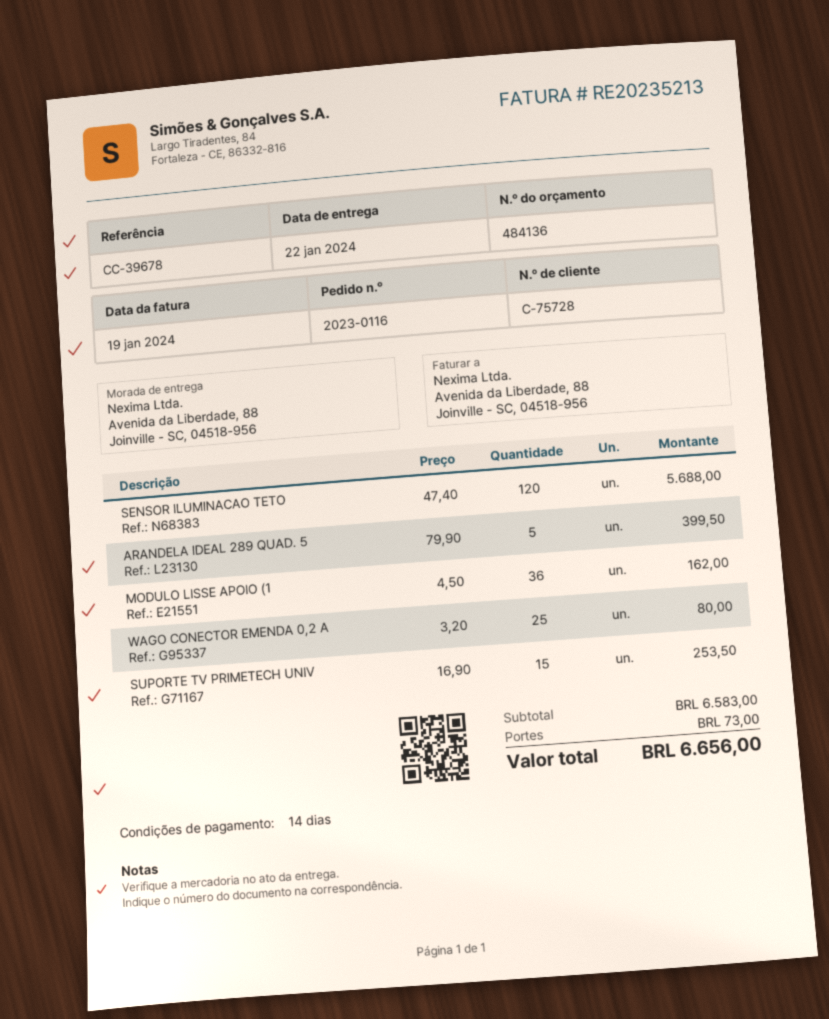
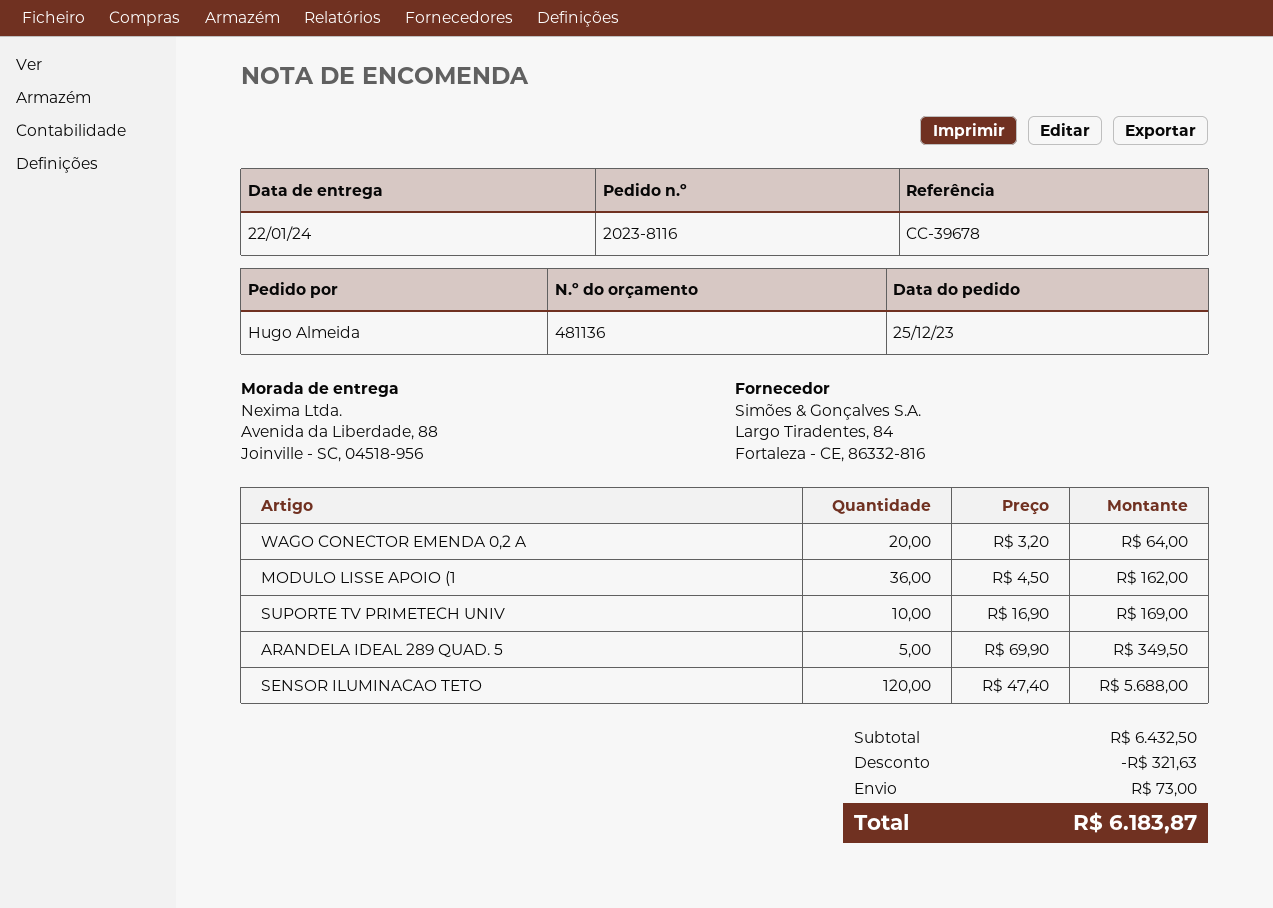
quote number: 484136 -> 481136
order number: 2023-0116 -> 2023-8116
ARANDELA IDEAL 289 QUAD. 5: 5 x 79.90 = 399.50 -> 5 x 69.90 = 349.50
WAGO CONECTOR EMENDA 0,2 A: 25 x 3.20 = 80.00 -> 20 x 3.20 = 64.00
SUPORTE TV PRIMETECH UNIV: 15 x 16.90 = 253.50 -> 10 x 16.90 = 169.00
subtotal: 6583.00 -> 6432.50
discount: none -> 321.63
total: 6656.00 -> 6183.87

